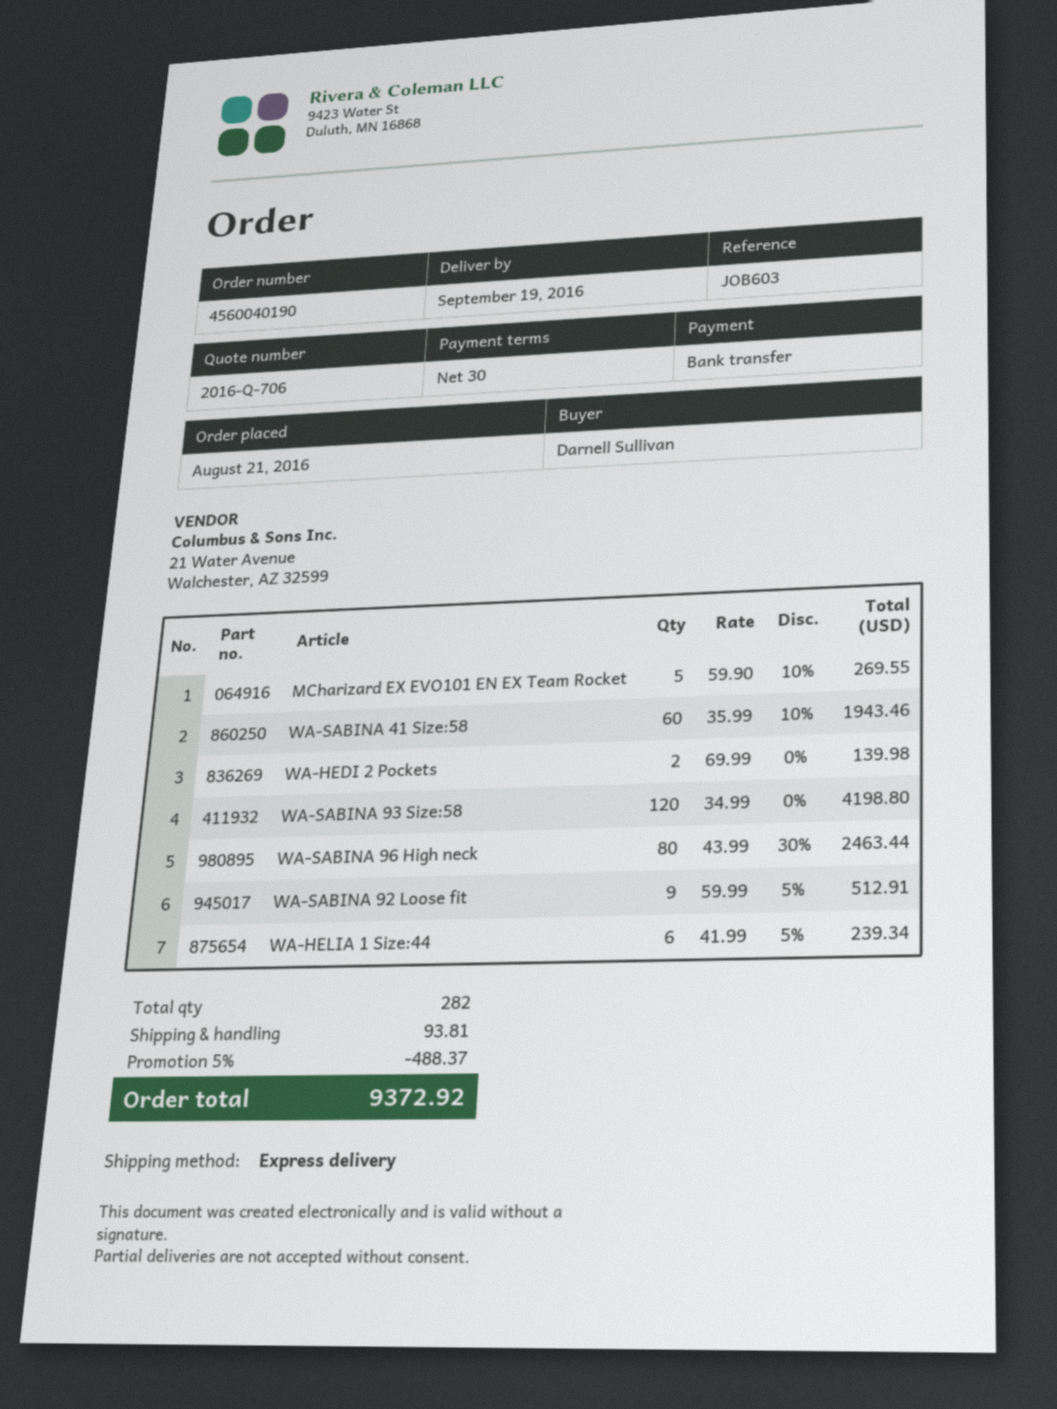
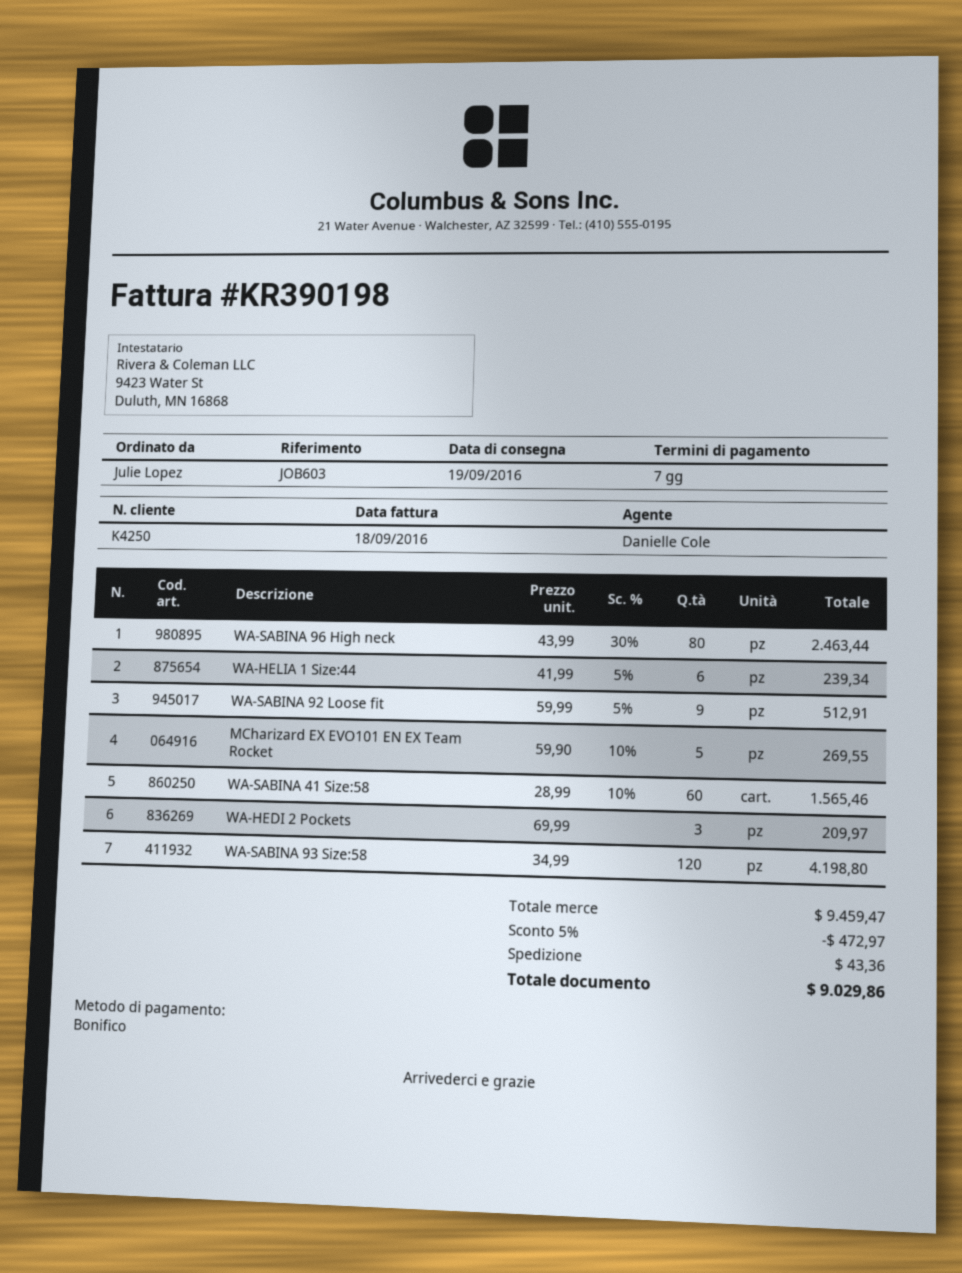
payment terms: 30 days -> 7 days
ordered by: Darnell Sullivan -> Julie Lopez
WA-SABINA 41 Size:58: 60 x 35.99 - 10% = 1943.46 -> 60 x 28.99 - 10% = 1565.46
WA-HEDI 2 Pockets: 2 x 69.99 = 139.98 -> 3 x 69.99 = 209.97
discount: 5% = 488.37 -> 5% = 472.97
shipping: 93.81 -> 43.36
total: 9372.92 -> 9029.86

